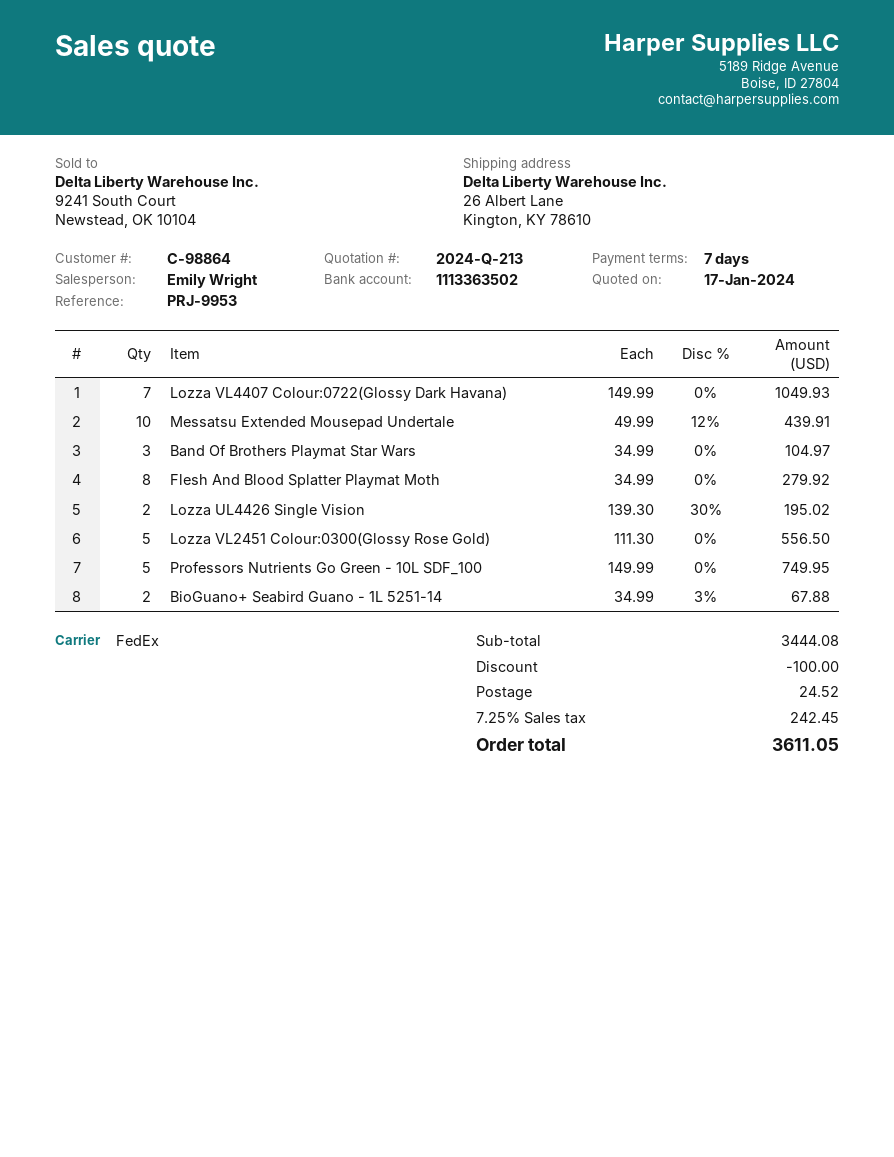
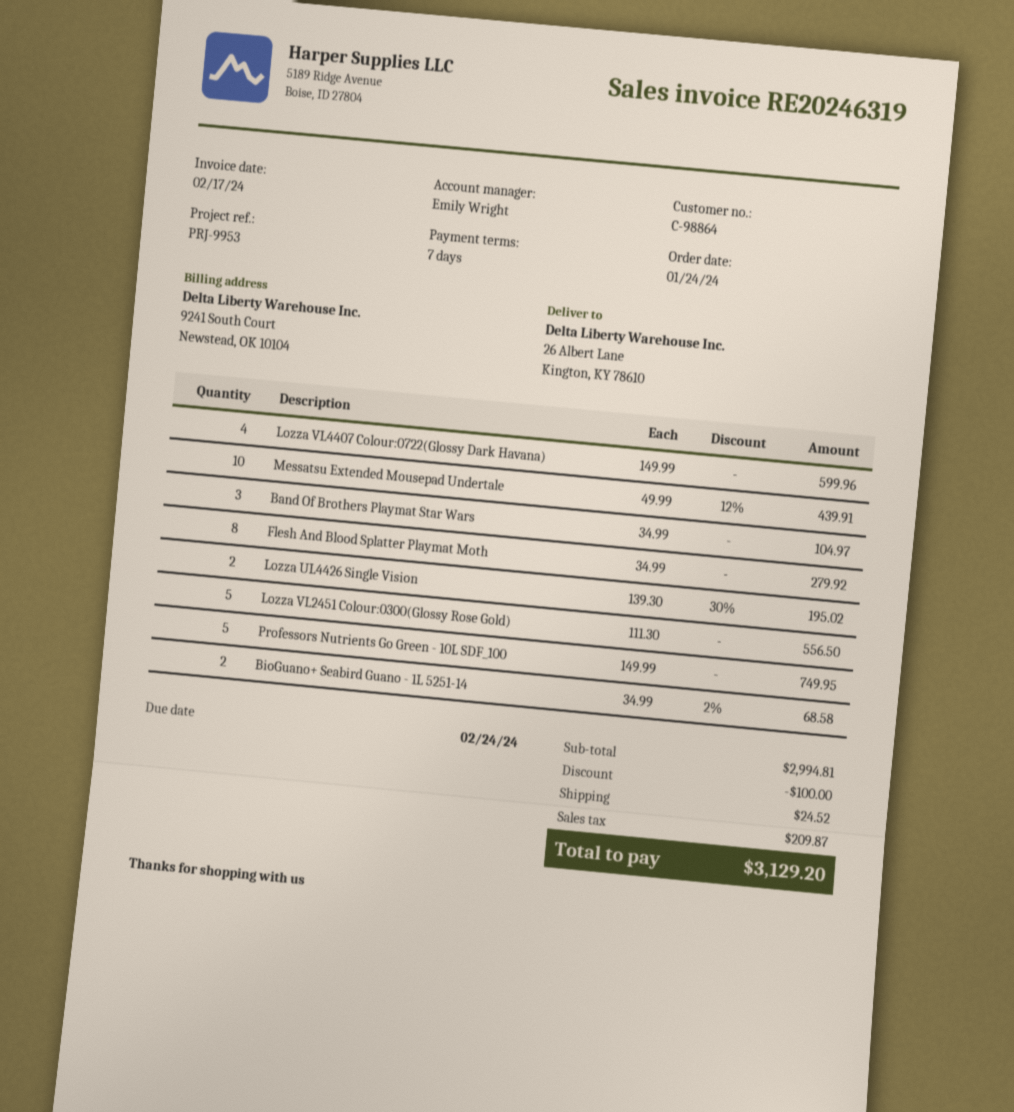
Lozza VL4407 Colour:0722(Glossy Dark Havana): 7 x 149.99 = 1049.93 -> 4 x 149.99 = 599.96
BioGuano+ Seabird Guano - 1L 5251-14: 2 x 34.99 - 3% = 67.88 -> 2 x 34.99 - 2% = 68.58
subtotal: 3444.08 -> 2994.81
tax: 242.45 -> 209.87
total: 3611.05 -> 3129.20

